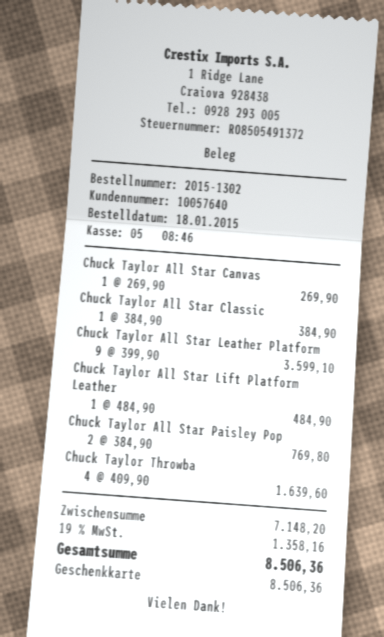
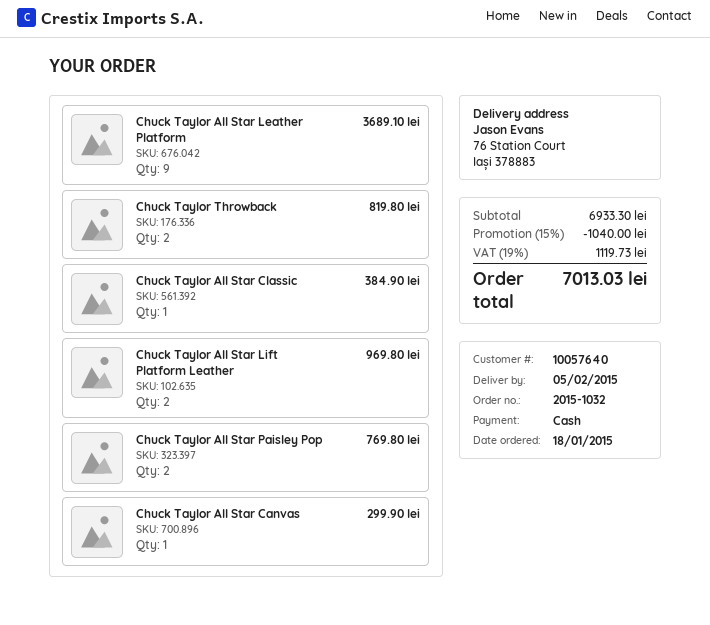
order number: 2015-1302 -> 2015-1032
payment method: gift card -> cash
Chuck Taylor All Star Canvas: 1 for 269.90 -> 1 for 299.90
Chuck Taylor All Star Leather Platform: 9 for 3599.10 -> 9 for 3689.10
Chuck Taylor All Star Lift Platform Leather: 1 for 484.90 -> 2 for 969.80
Chuck Taylor Throwba: 4 for 1639.60 -> 2 for 819.80
subtotal: 7148.20 -> 6933.30
discount: none -> 15% = 1040.00
tax: 19% = 1358.16 -> 19% = 1119.73
total: 8506.36 -> 7013.03

